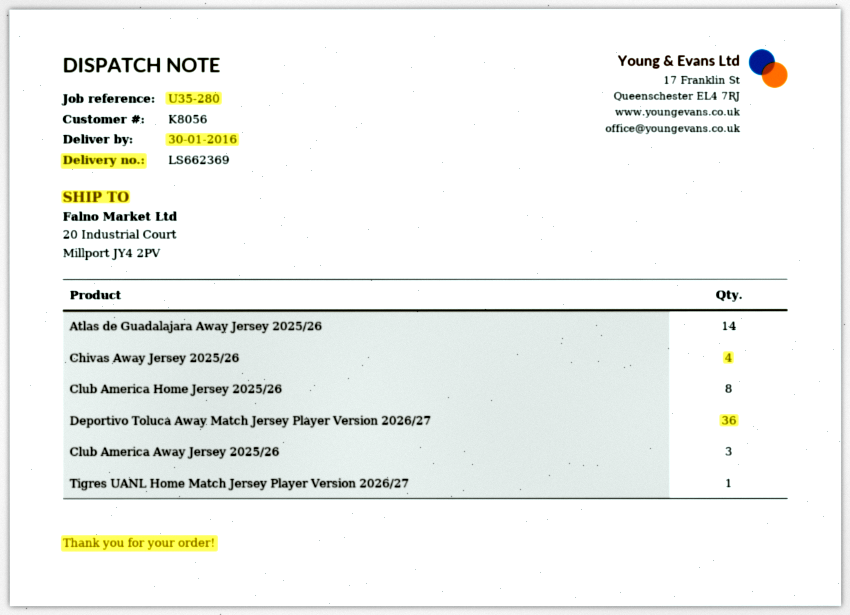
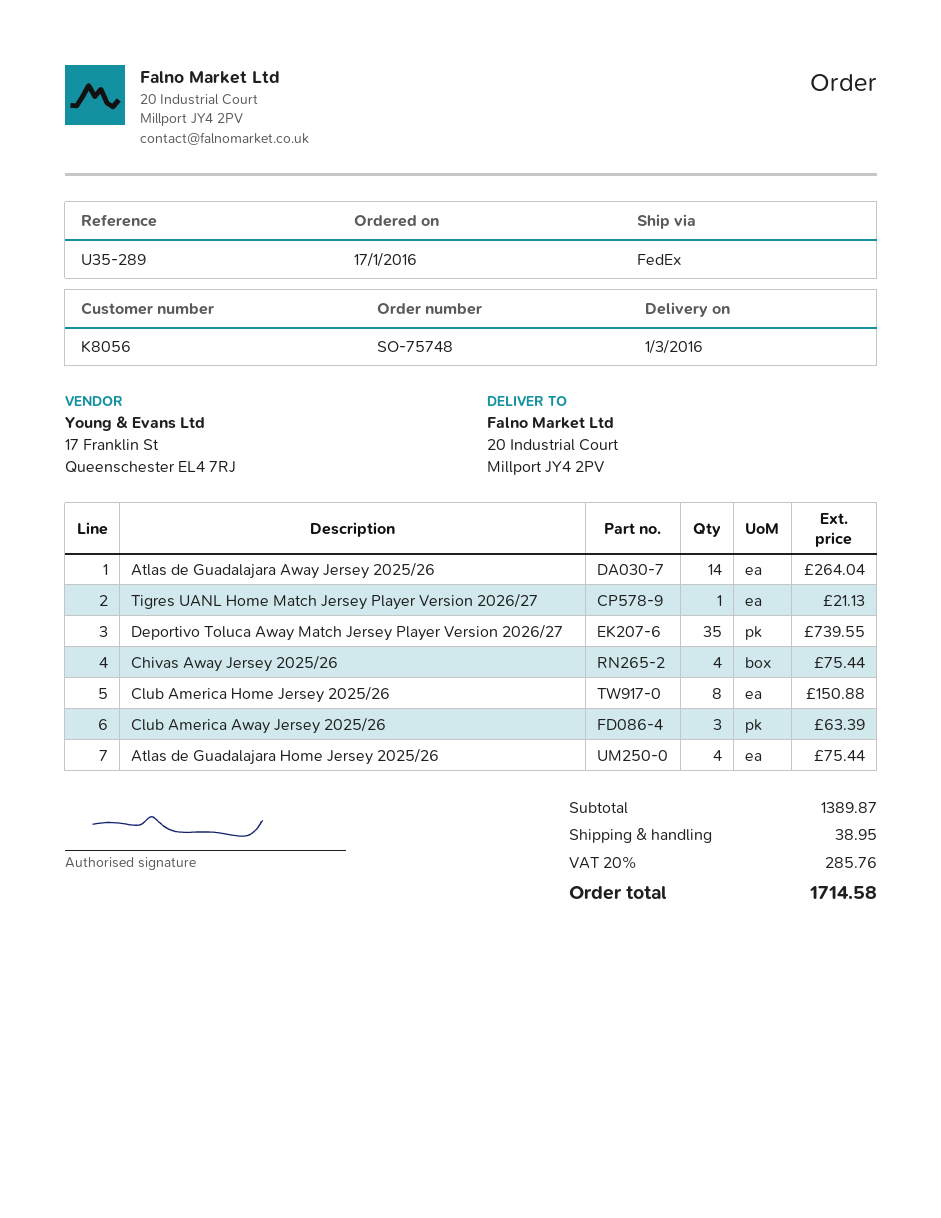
delivery date: 2016-01-30 -> 2016-03-01
reference: U35-280 -> U35-289
Deportivo Toluca Away Match Jersey Player Version 2026/27: 36 -> 35
Atlas de Guadalajara Home Jersey 2025/26: none -> 4

